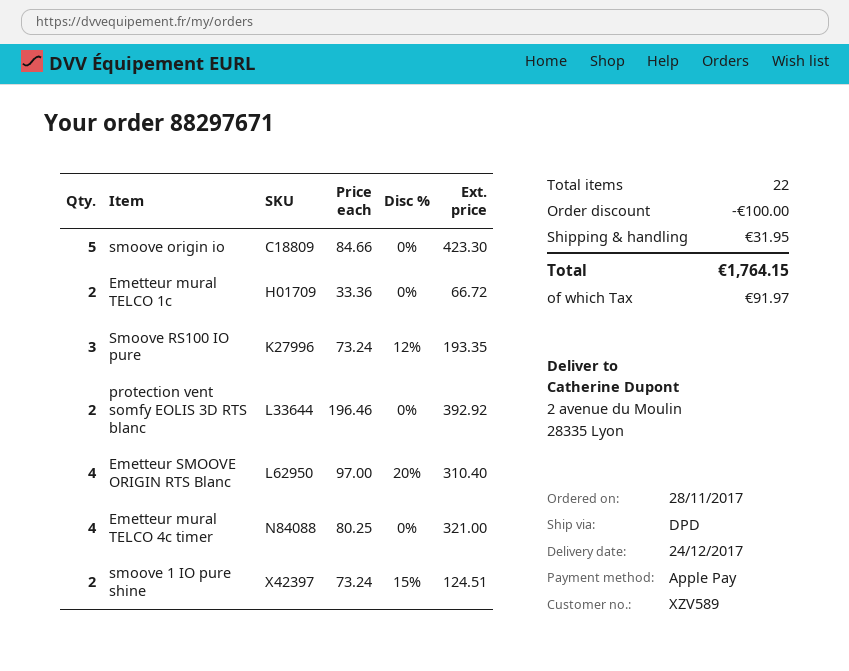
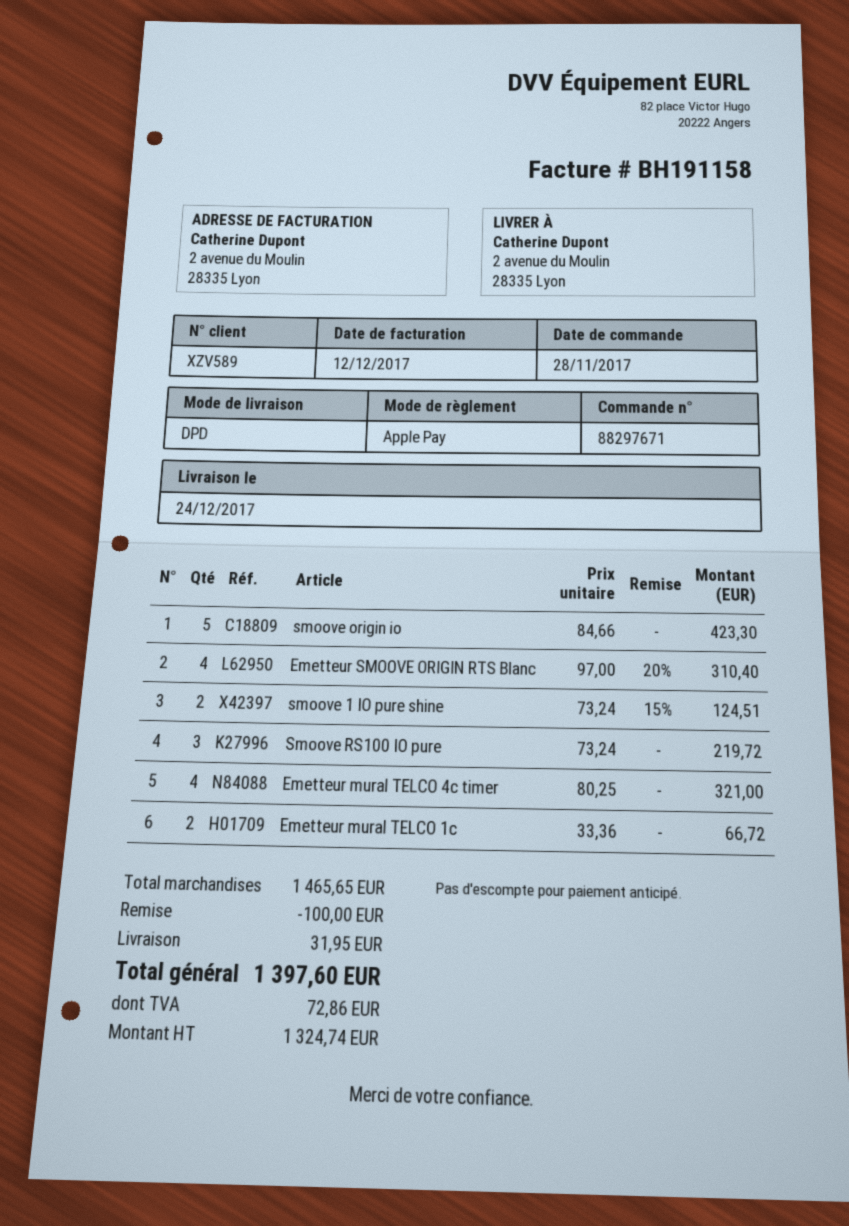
Smoove RS100 IO pure: 3 x 73.24 - 12% = 193.35 -> 3 x 73.24 = 219.72
protection vent somfy EOLIS 3D RTS blanc: 2 x 196.46 = 392.92 -> none
tax: 91.97 -> 72.86
total: 1764.15 -> 1397.60

